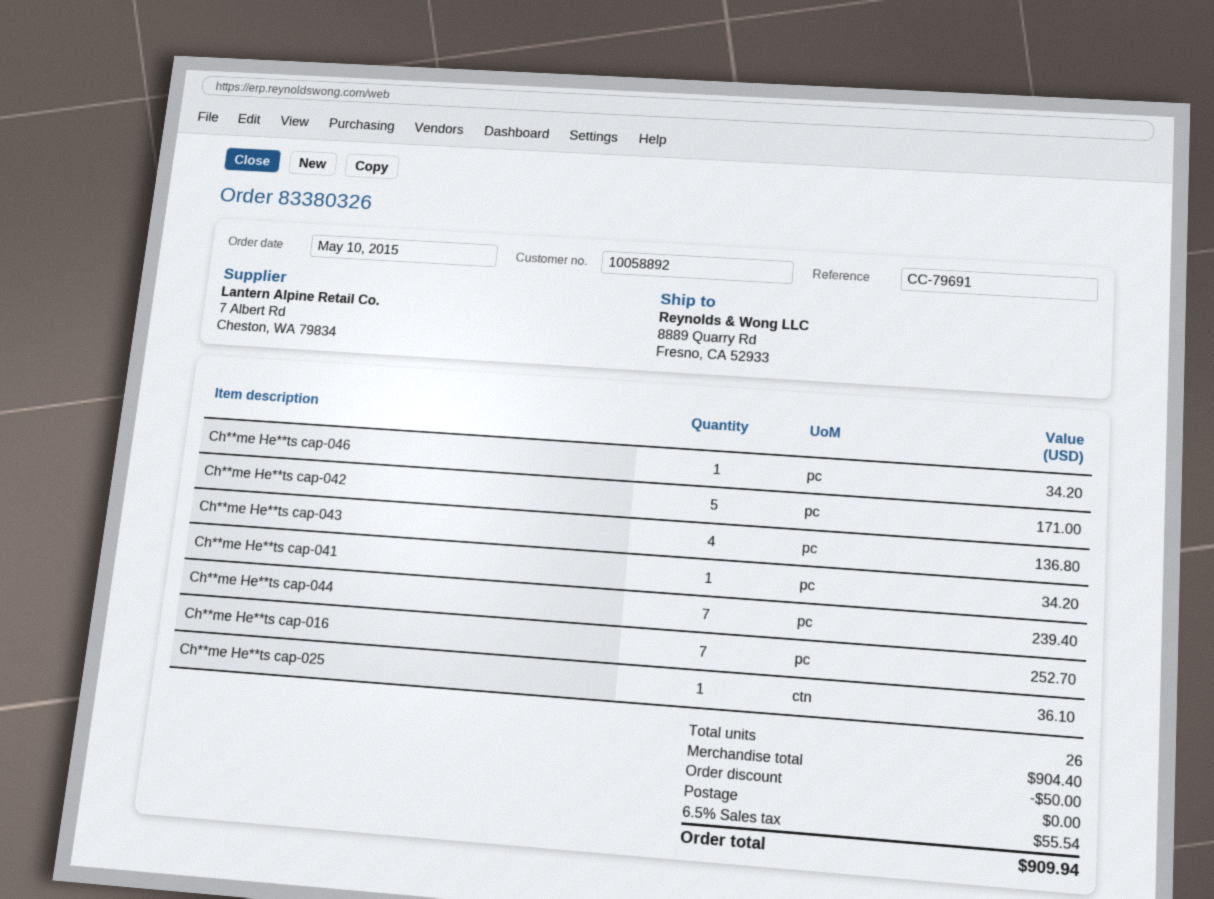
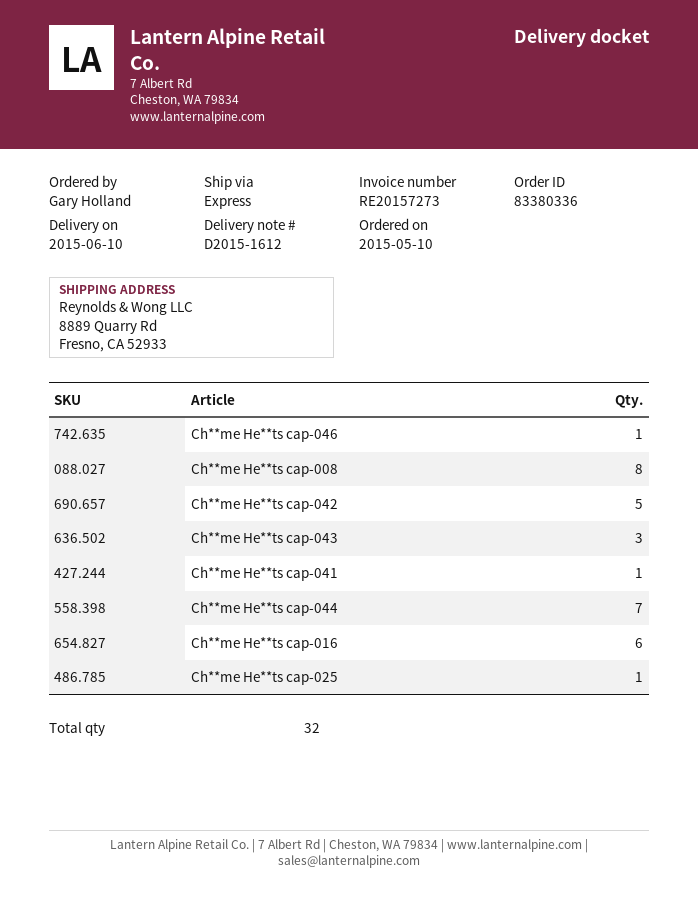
order number: 83380326 -> 83380336
Ch**me He**ts cap-043: 4 -> 3
Ch**me He**ts cap-016: 7 -> 6
Ch**me He**ts cap-008: none -> 8
total quantity: 26 -> 32

